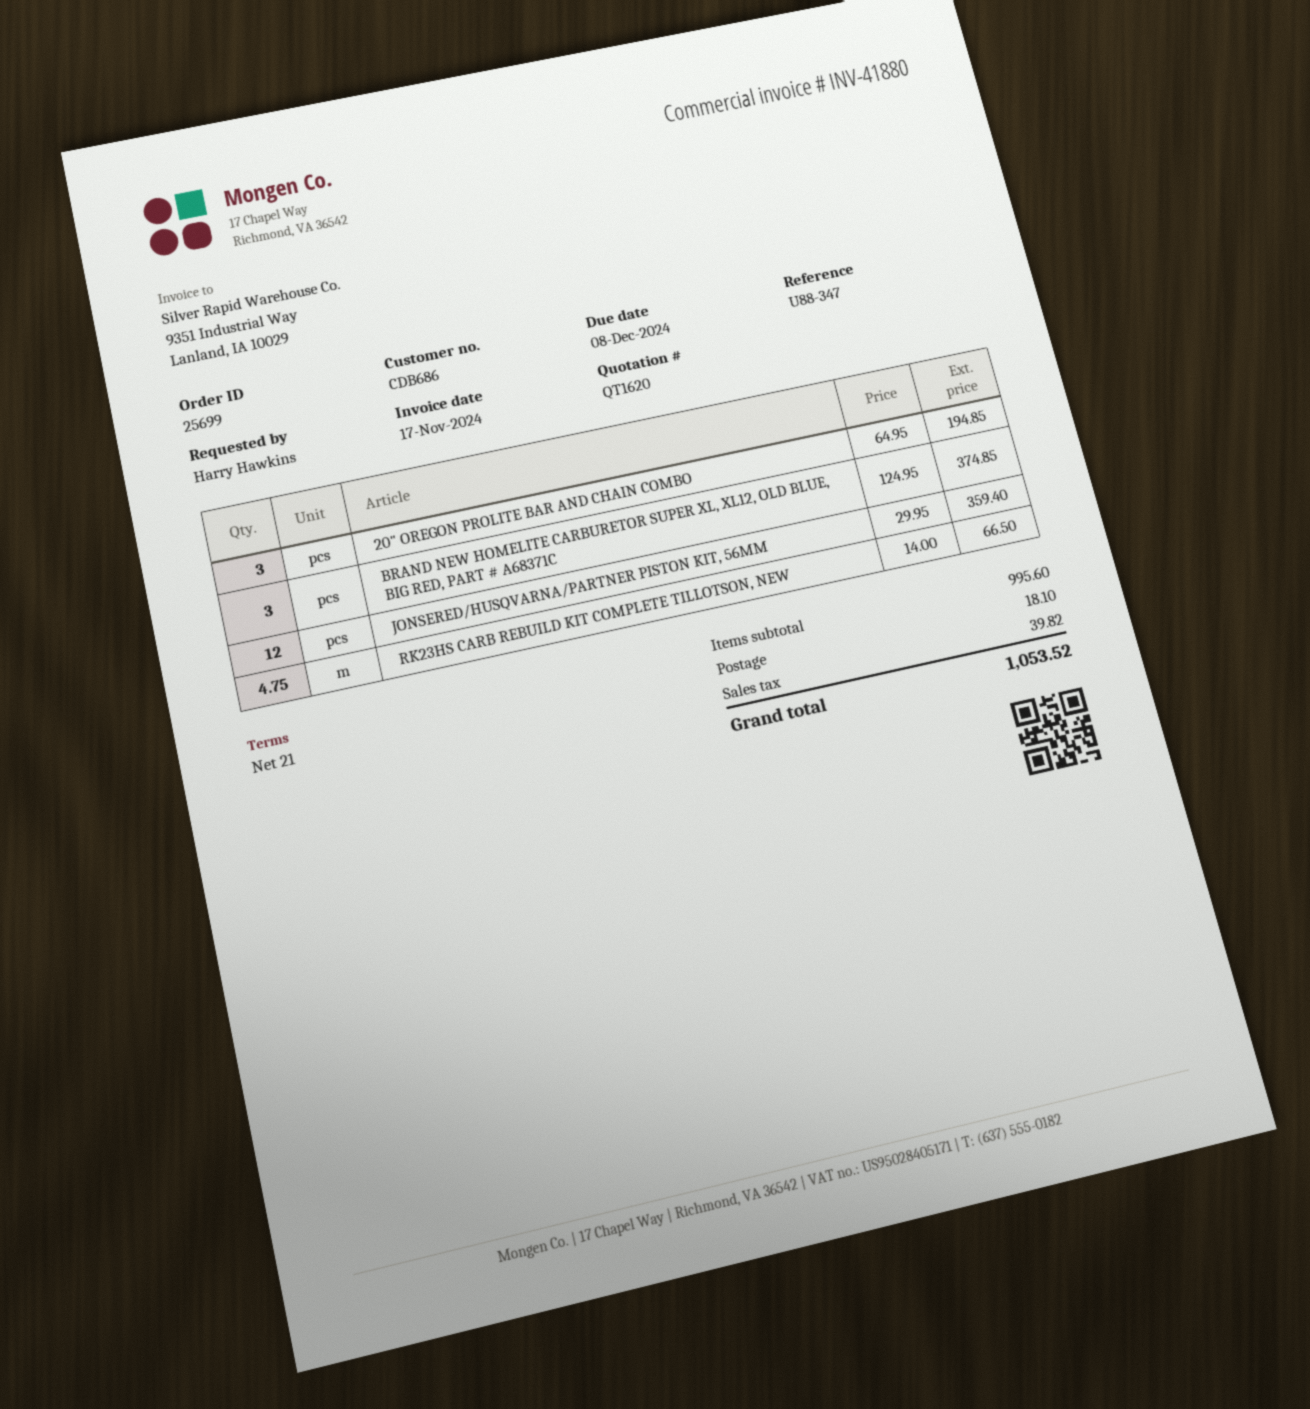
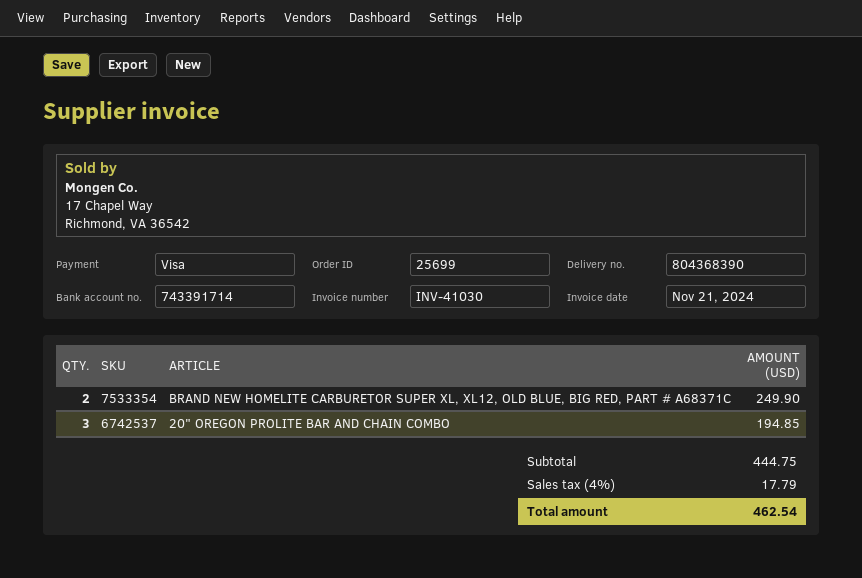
invoice number: INV-41880 -> INV-41030
invoice date: 2024-11-17 -> 2024-11-21
BRAND NEW HOMELITE CARBURETOR SUPER XL, XL12, OLD BLUE, BIG RED, PART # A68371C: 3 for 374.85 -> 2 for 249.90
JONSERED/HUSQVARNA/PARTNER PISTON KIT, 56MM: 12 for 359.40 -> none
RK23HS CARB REBUILD KIT COMPLETE TILLOTSON, NEW: 4.75 for 66.50 -> none
subtotal: 995.60 -> 444.75
shipping: 18.10 -> none
tax: 39.82 -> 17.79
total: 1053.52 -> 462.54

